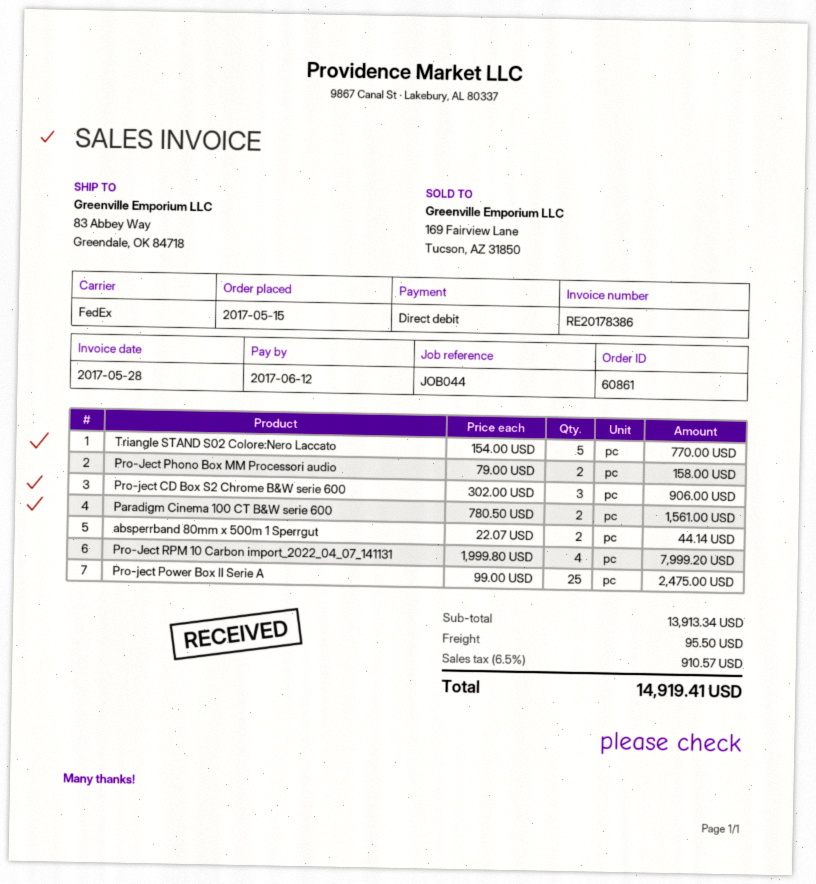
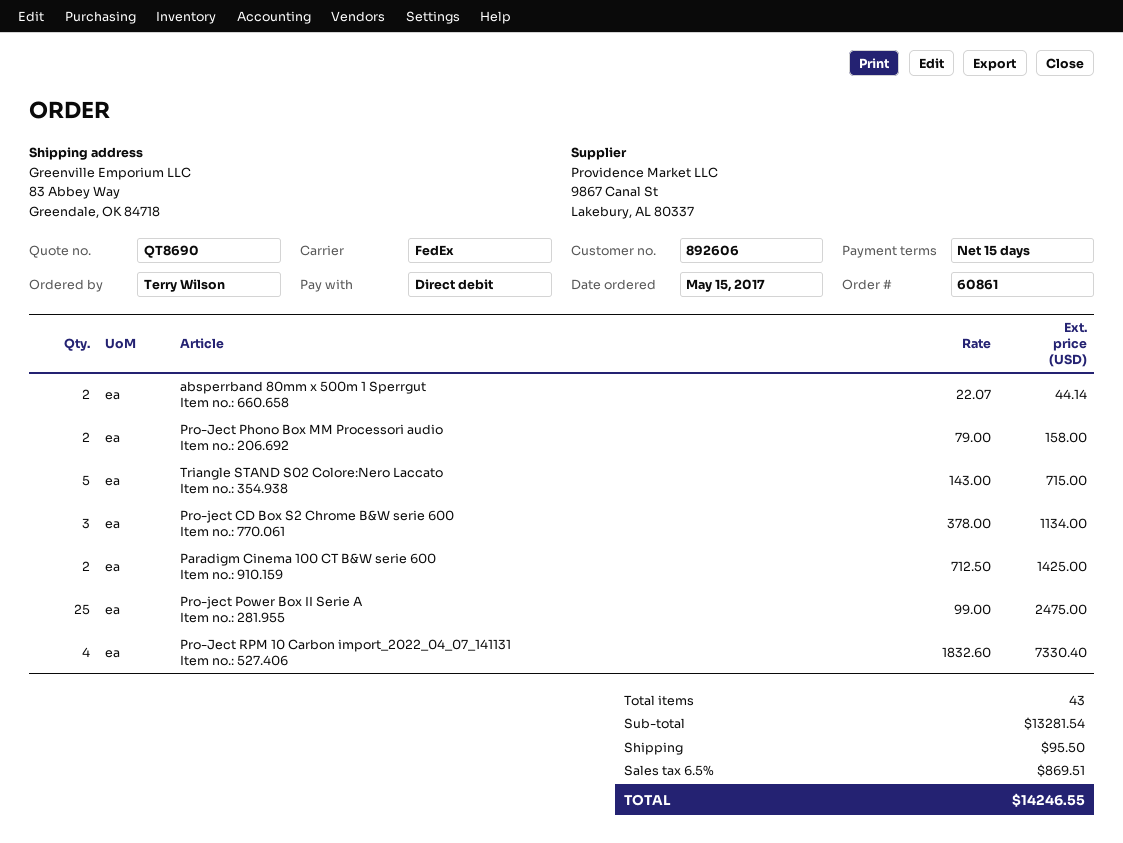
Triangle STAND S02 Colore:Nero Laccato: 5 x 154.00 = 770.00 -> 5 x 143.00 = 715.00
Pro-ject CD Box S2 Chrome B&W serie 600: 3 x 302.00 = 906.00 -> 3 x 378.00 = 1134.00
Paradigm Cinema 100 CT B&W serie 600: 2 x 780.50 = 1561.00 -> 2 x 712.50 = 1425.00
Pro-Ject RPM 10 Carbon import_2022_04_07_141131: 4 x 1999.80 = 7999.20 -> 4 x 1832.60 = 7330.40
subtotal: 13913.34 -> 13281.54
tax: 6.5% = 910.57 -> 6.5% = 869.51
total: 14919.41 -> 14246.55

